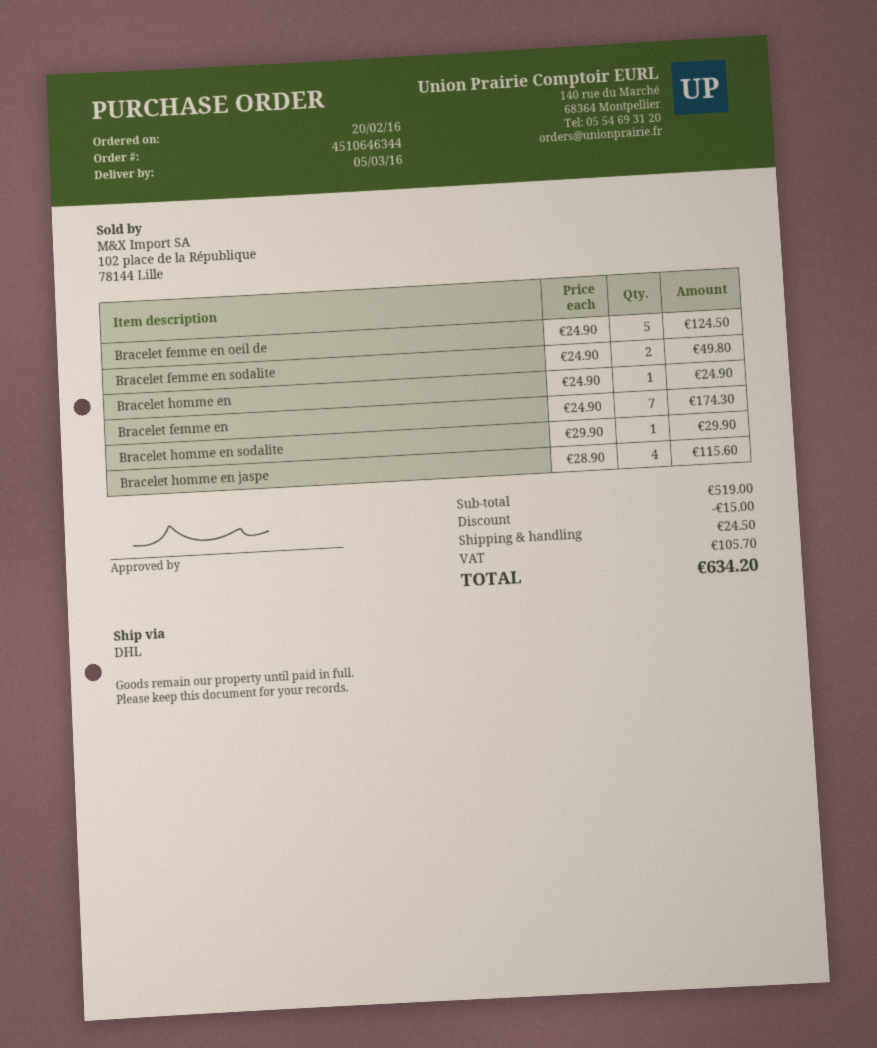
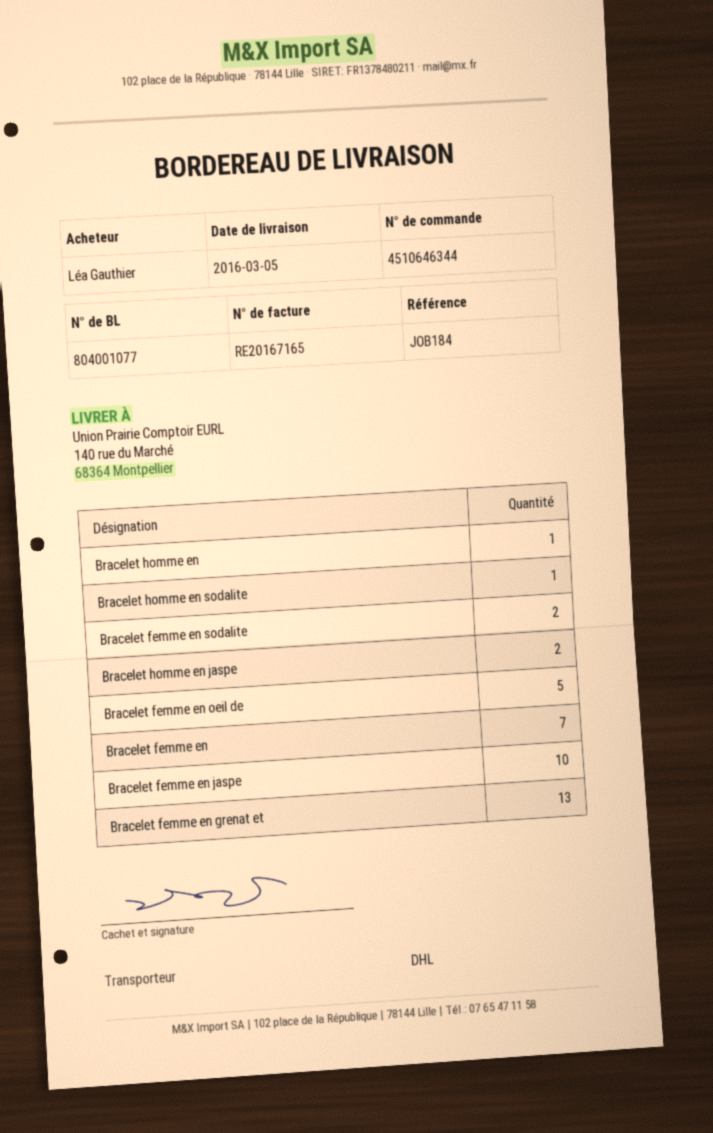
Bracelet homme en jaspe: 4 -> 2
Bracelet femme en jaspe: none -> 10
Bracelet femme en grenat et: none -> 13

